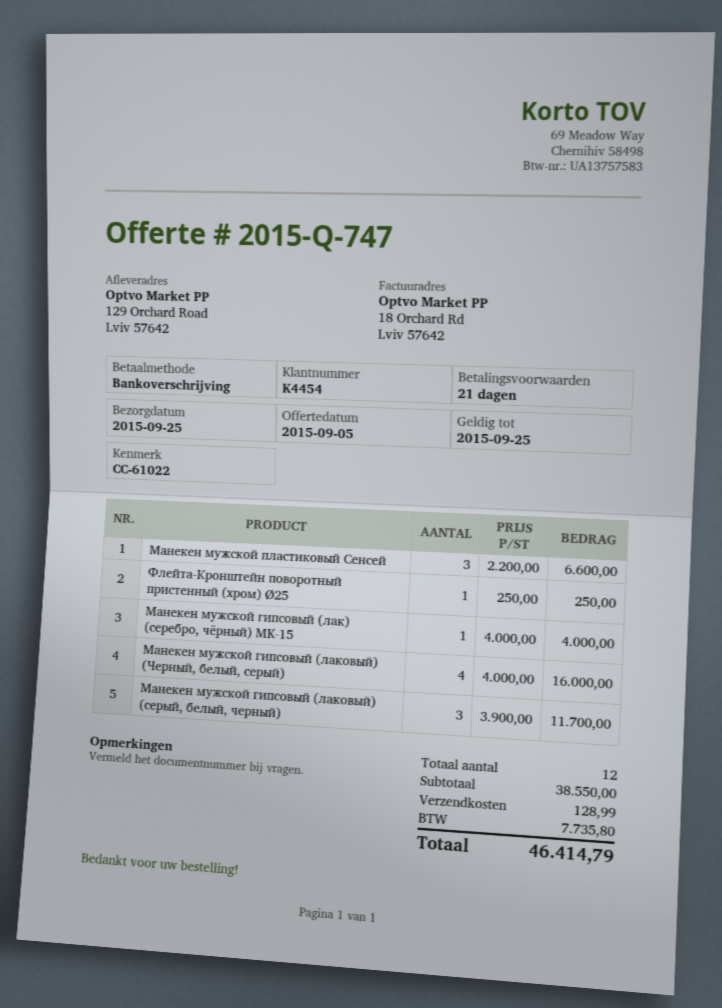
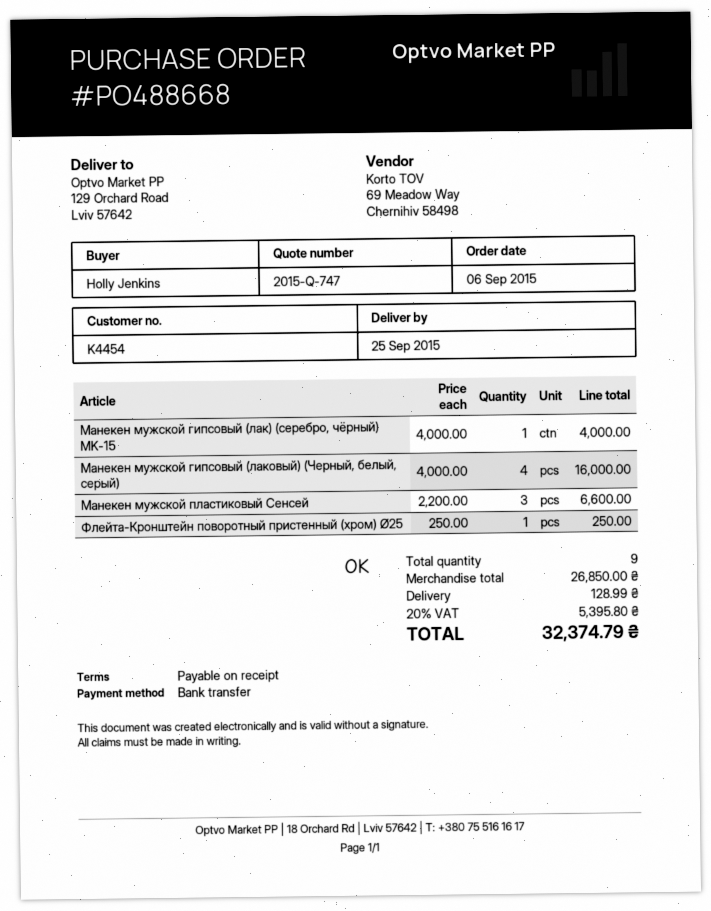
payment terms: 21 days -> on receipt
Манекен мужской гипсовый (лаковый) (серый, белый, черный): 3 x 3900.00 = 11700.00 -> none
total quantity: 12 -> 9
subtotal: 38550.00 -> 26850.00
tax: 7735.80 -> 5395.80
total: 46414.79 -> 32374.79

